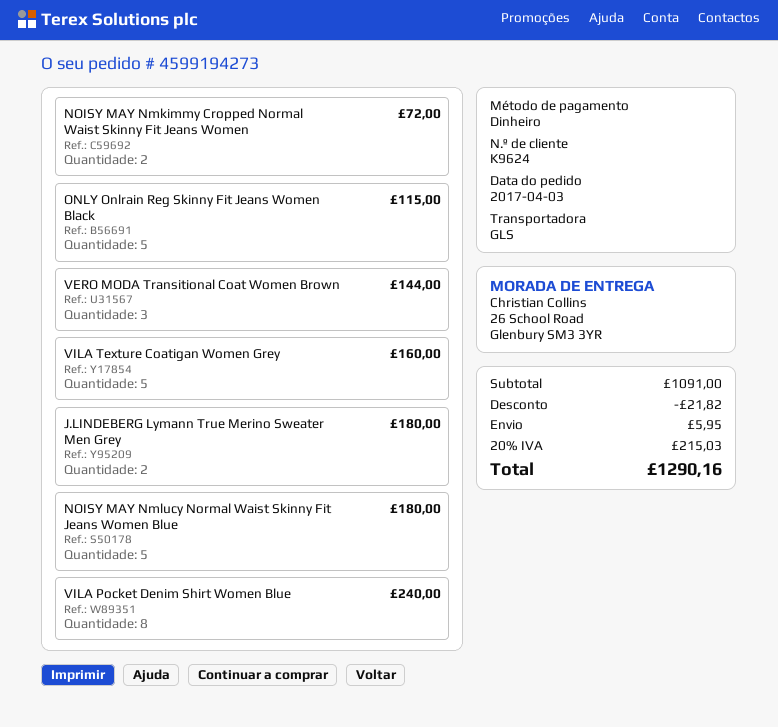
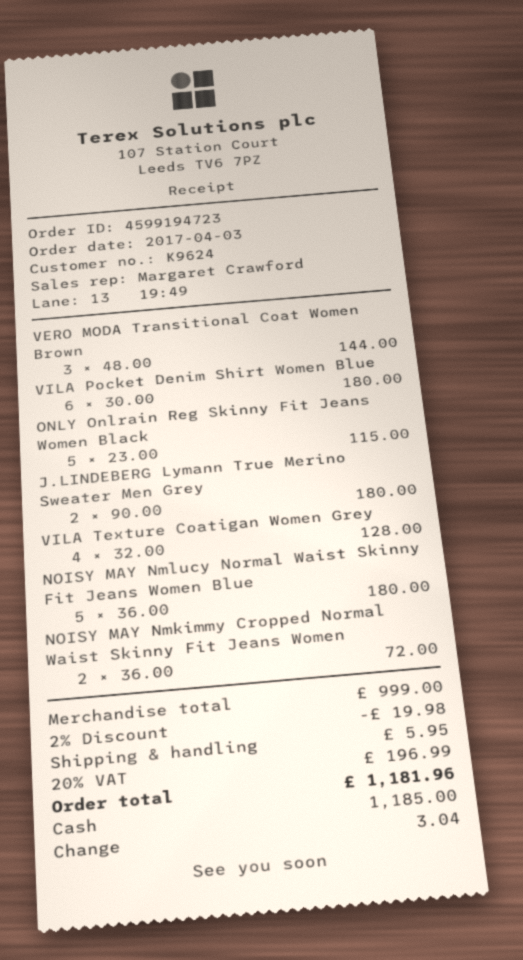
order number: 4599194273 -> 4599194723
VILA Texture Coatigan Women Grey: 5 for 160.00 -> 4 for 128.00
VILA Pocket Denim Shirt Women Blue: 8 for 240.00 -> 6 for 180.00
subtotal: 1091.00 -> 999.00
discount: 21.82 -> 19.98
tax: 20% = 215.03 -> 20% = 196.99
total: 1290.16 -> 1181.96

